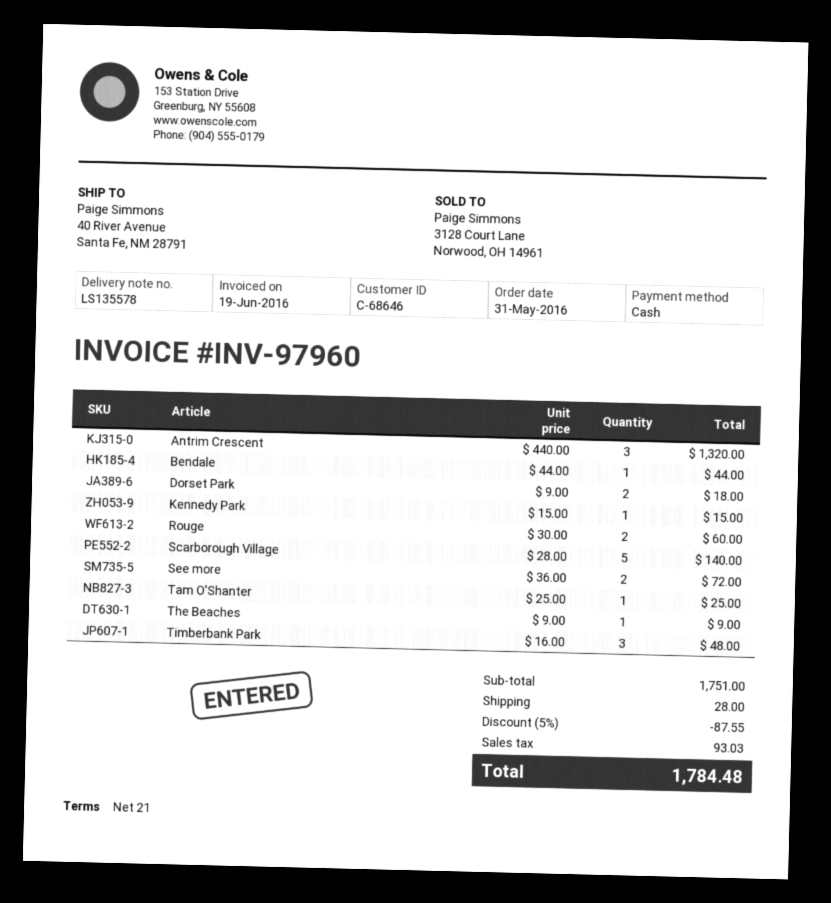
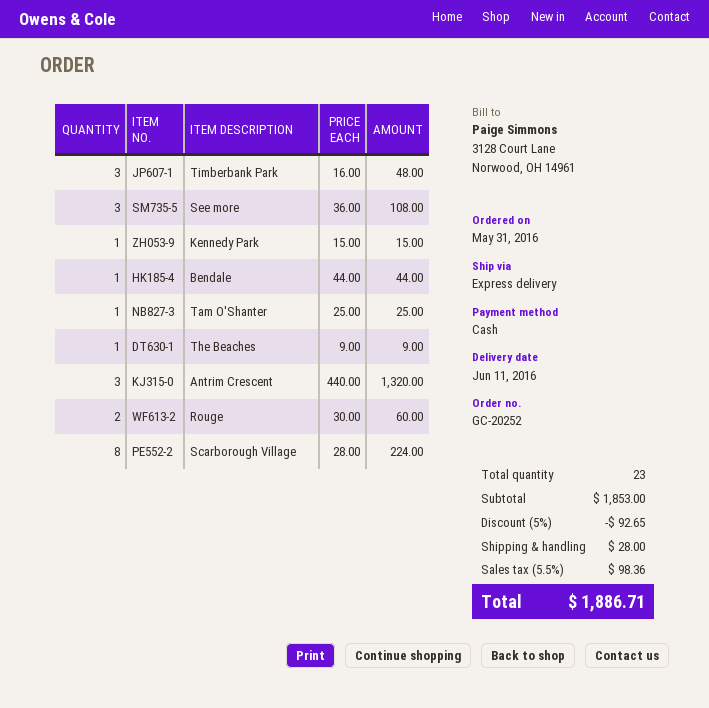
Dorset Park: 2 x 9.00 = 18.00 -> none
Scarborough Village: 5 x 28.00 = 140.00 -> 8 x 28.00 = 224.00
See more: 2 x 36.00 = 72.00 -> 3 x 36.00 = 108.00
subtotal: 1751.00 -> 1853.00
discount: 5% = 87.55 -> 5% = 92.65
tax: 93.03 -> 98.36
total: 1784.48 -> 1886.71

